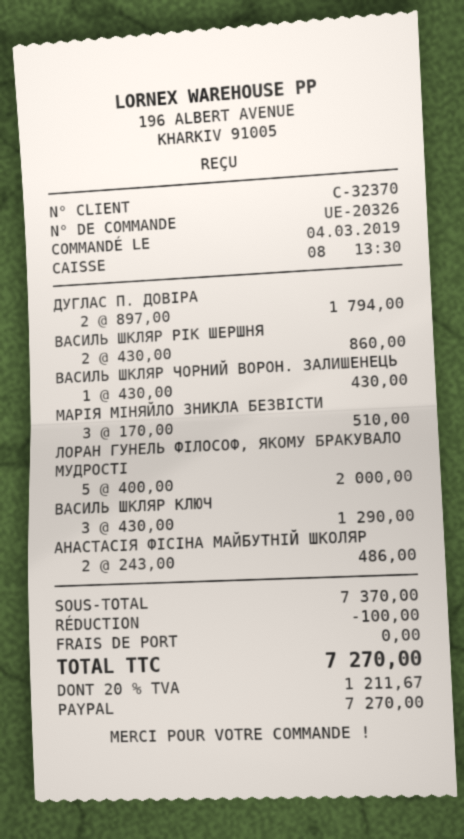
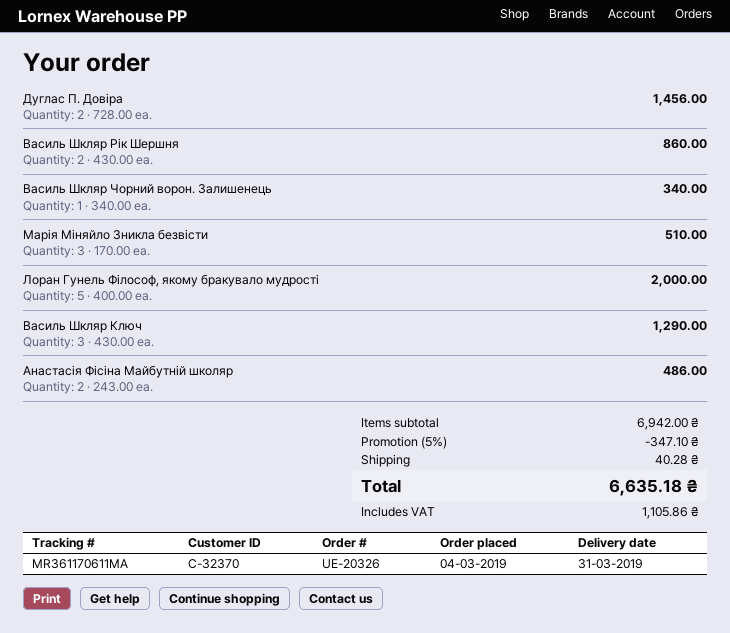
ДУГЛАС П. ДОВІРА: 2 x 897.00 = 1794.00 -> 2 x 728.00 = 1456.00
ВАСИЛЬ ШКЛЯР ЧОРНИЙ ВОРОН. ЗАЛИШЕНЕЦЬ: 1 x 430.00 = 430.00 -> 1 x 340.00 = 340.00
subtotal: 7370.00 -> 6942.00
discount: 100.00 -> 347.10
shipping: 0.00 -> 40.28
tax: 1211.67 -> 1105.86
total: 7270.00 -> 6635.18

